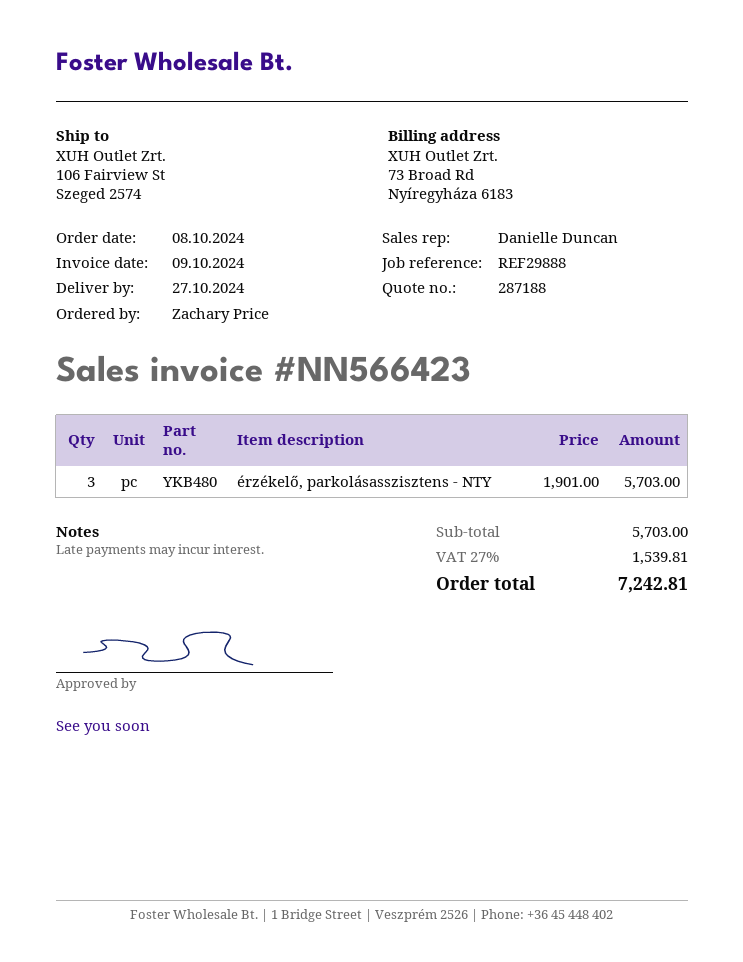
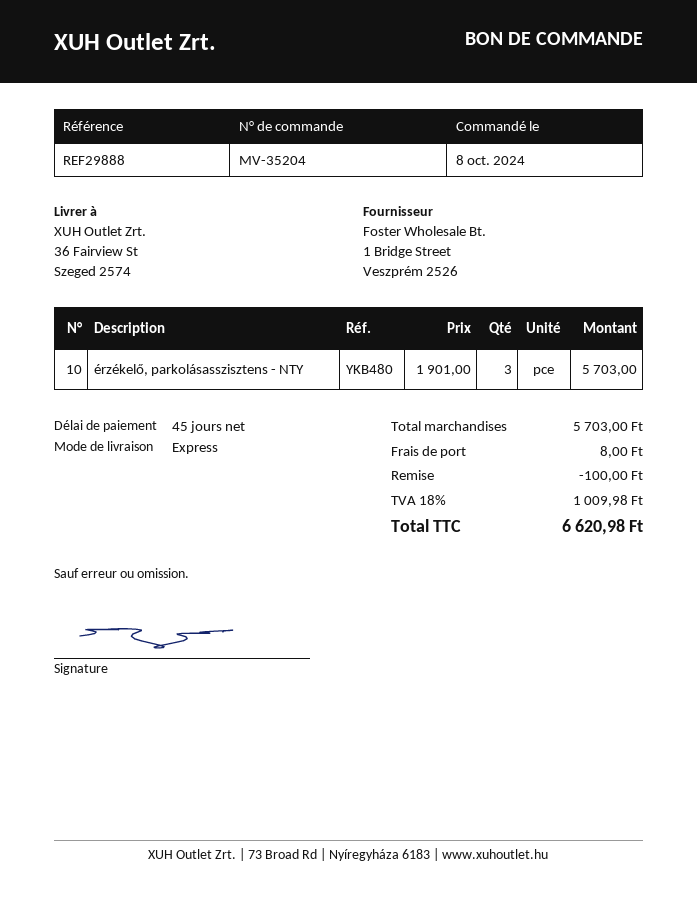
ship to: 106 Fairview St, Szeged 2574 -> 36 Fairview St, Szeged 2574
discount: none -> 100.00
shipping: none -> 8.00
tax: 27% = 1539.81 -> 18% = 1009.98
total: 7242.81 -> 6620.98

